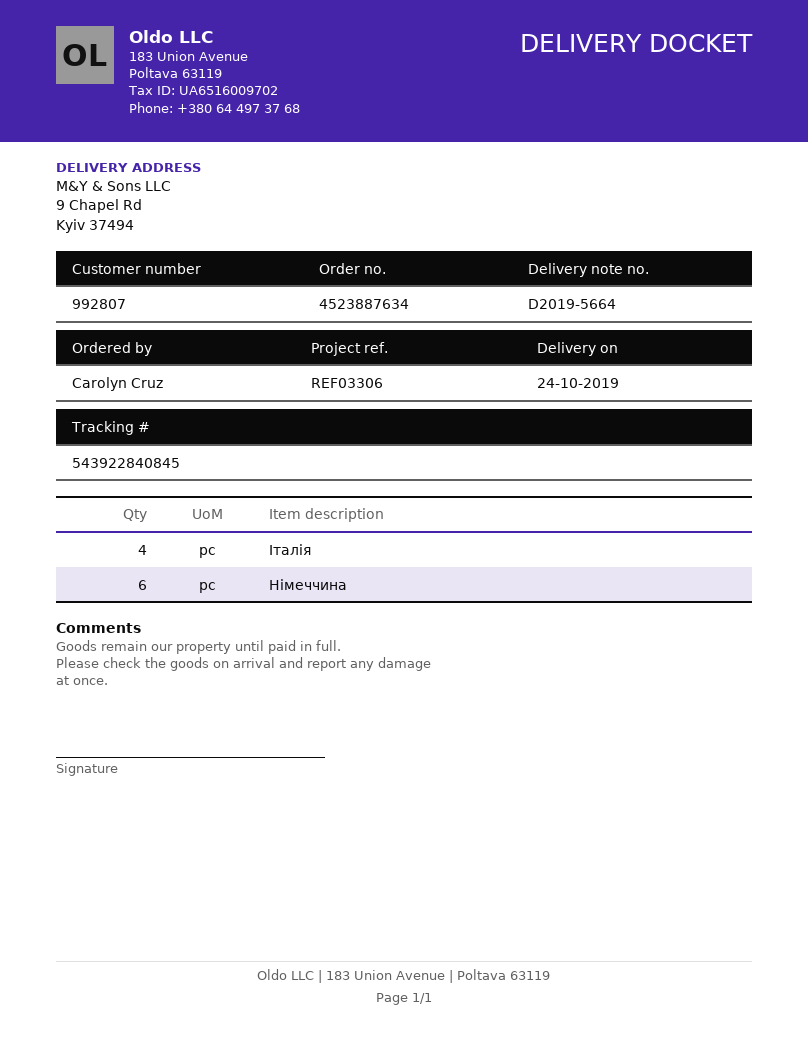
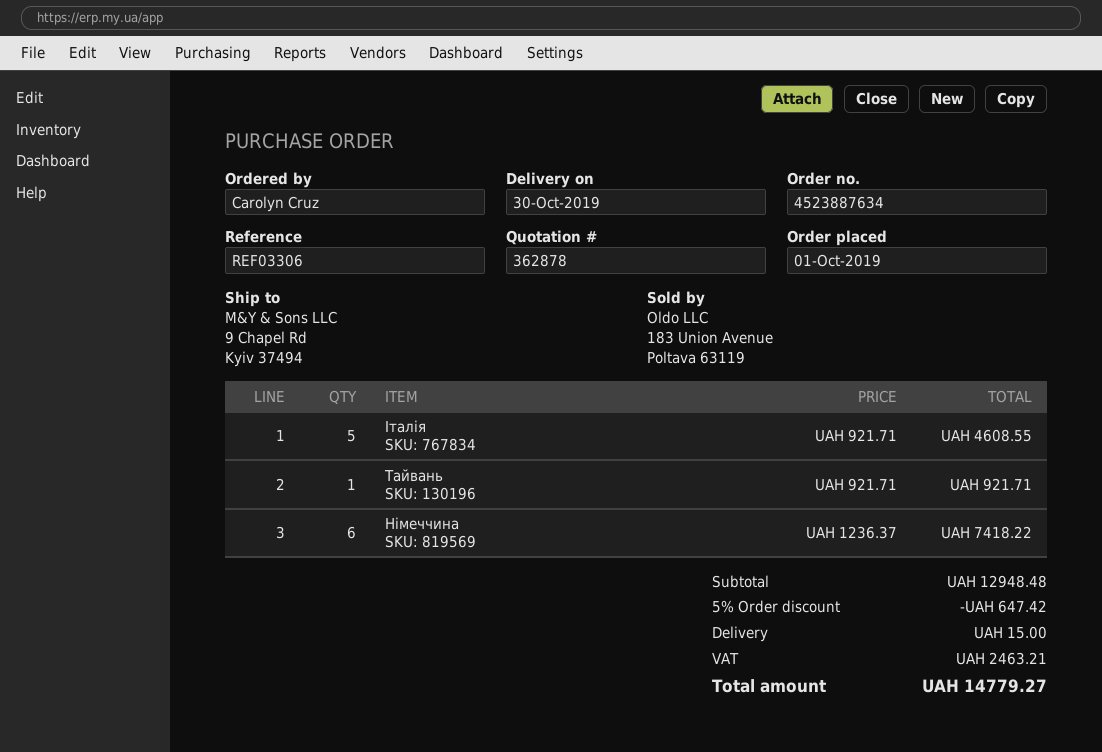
delivery date: 2019-10-24 -> 2019-10-30
Італія: 4 -> 5
Тайвань: none -> 1

